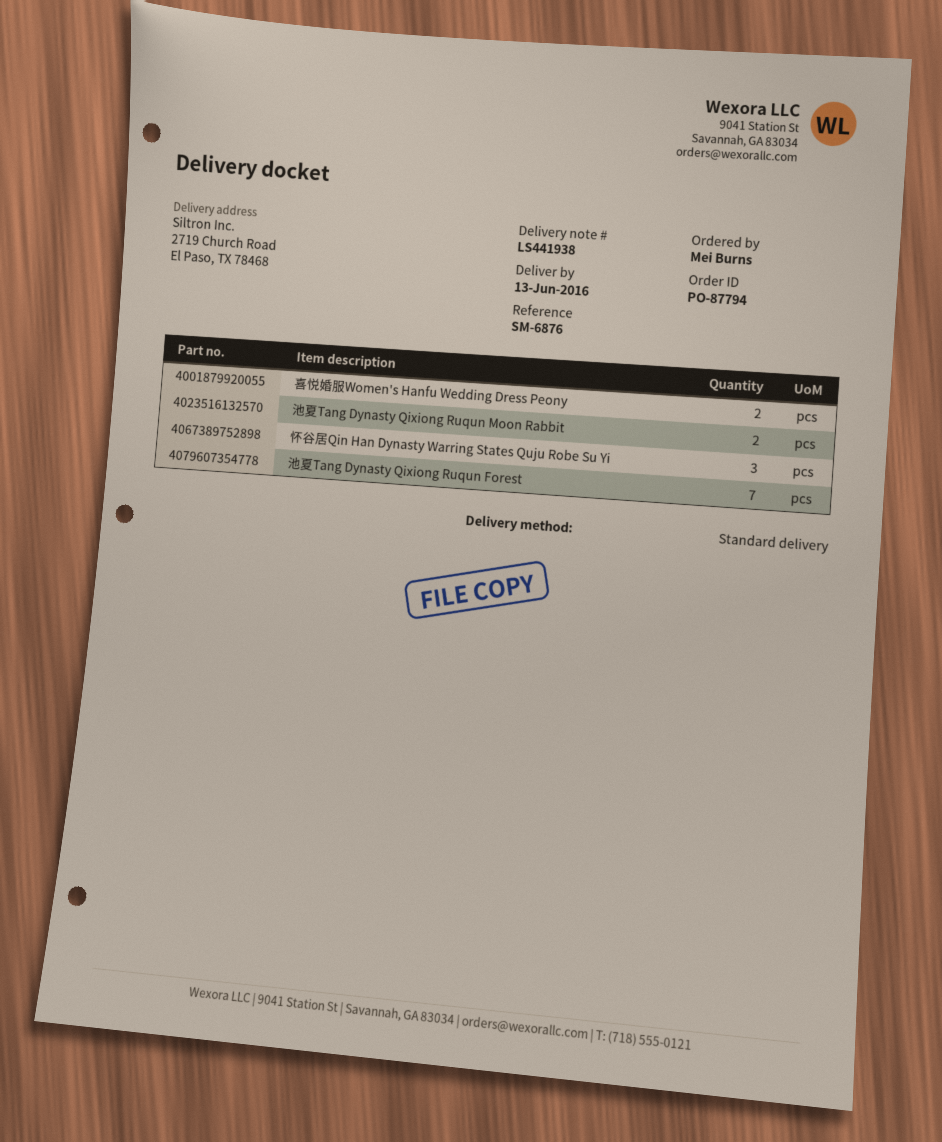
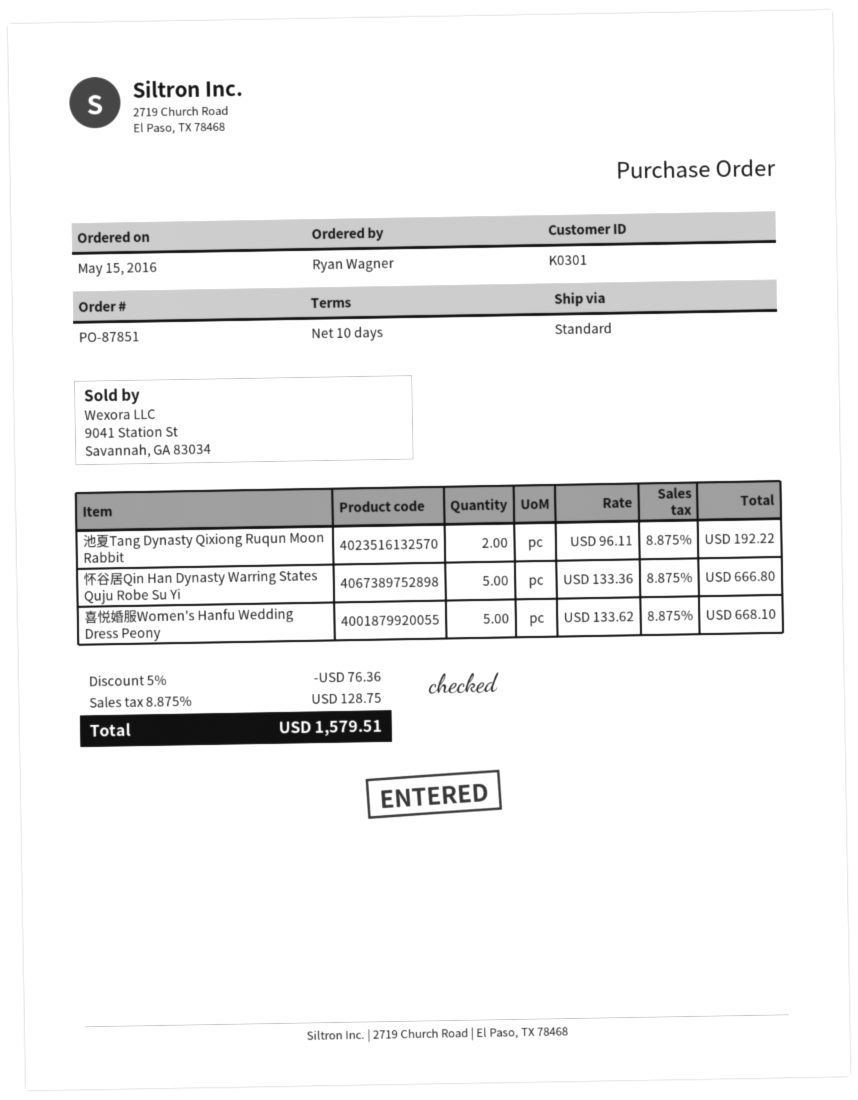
order number: PO-87794 -> PO-87851
ordered by: Mei Burns -> Ryan Wagner
喜悦婚服Women's Hanfu Wedding Dress Peony: 2 -> 5
怀谷居Qin Han Dynasty Warring States Quju Robe Su Yi: 3 -> 5
池夏Tang Dynasty Qixiong Ruqun Forest: 7 -> none

